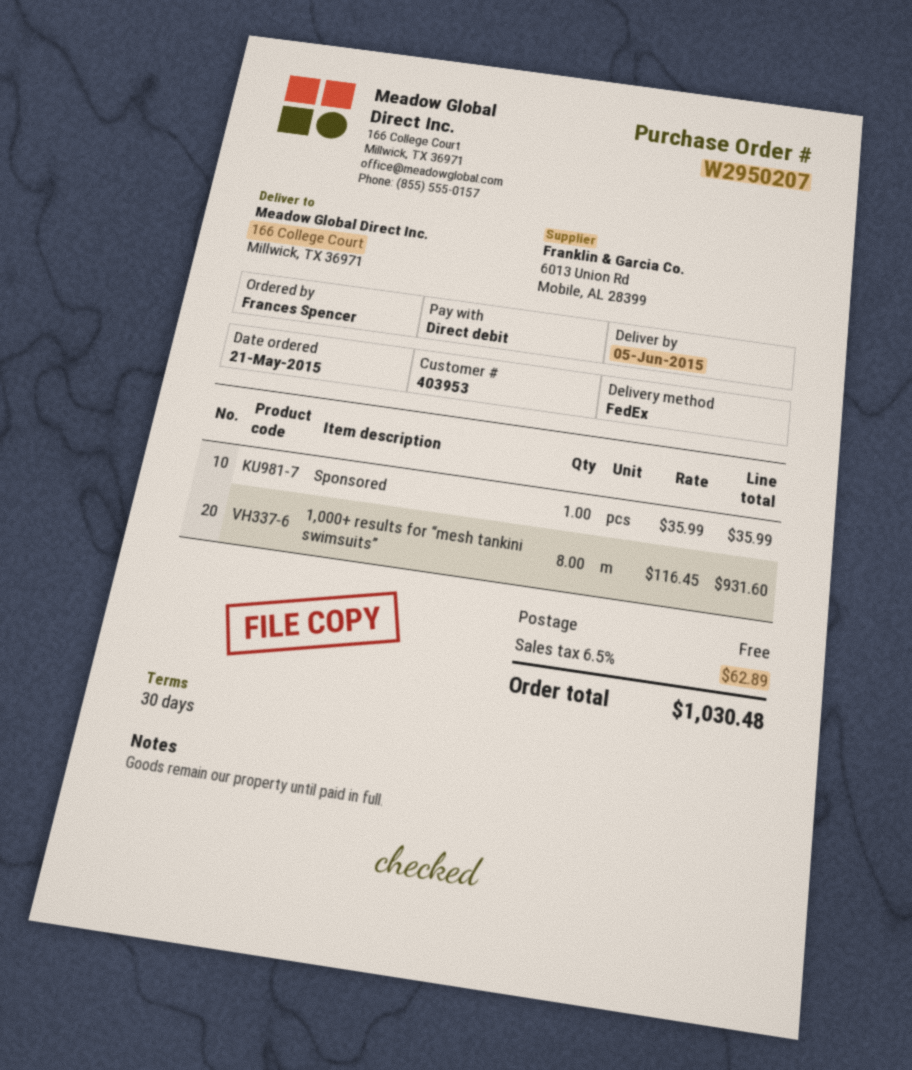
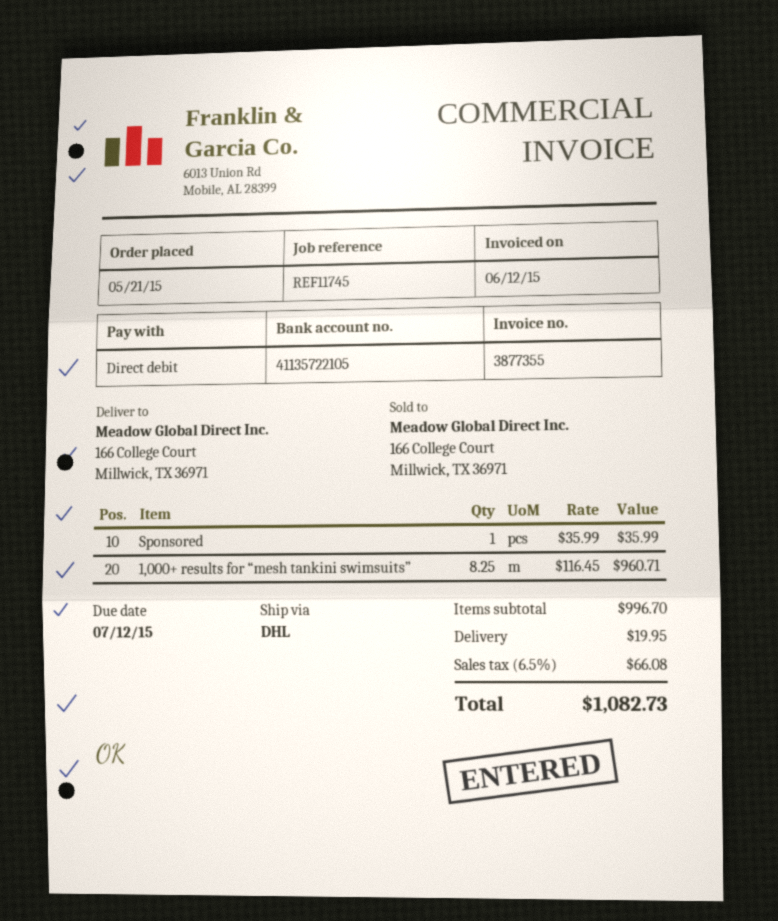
shipping method: FedEx -> DHL
1,000+ results for “mesh tankini swimsuits”: 8 x 116.45 = 931.60 -> 8.25 x 116.45 = 960.71
shipping: 0.00 -> 19.95
tax: 6.5% = 62.89 -> 6.5% = 66.08
total: 1030.48 -> 1082.73

